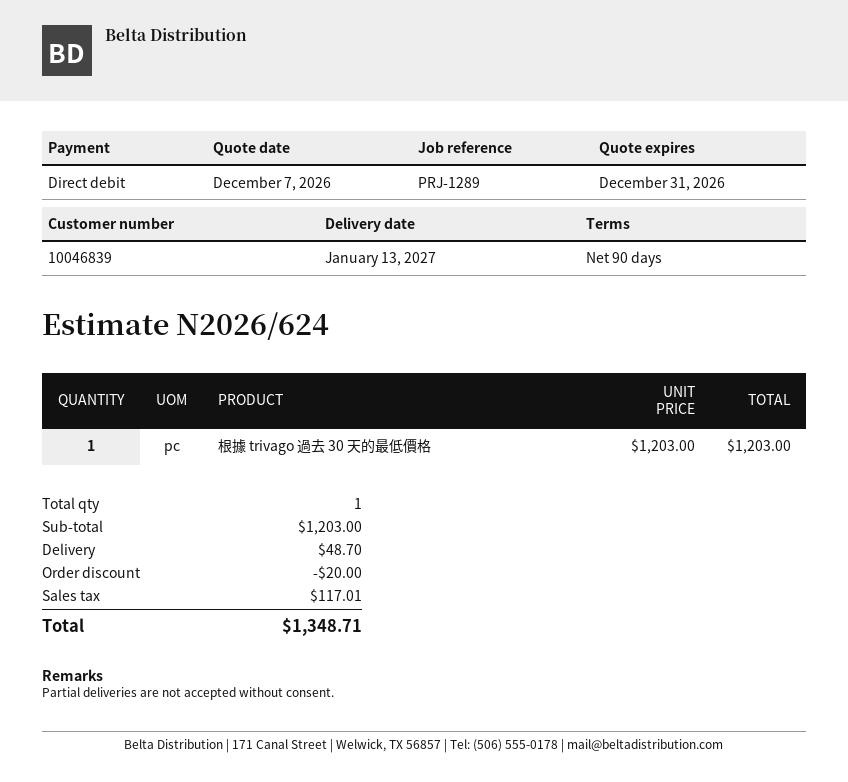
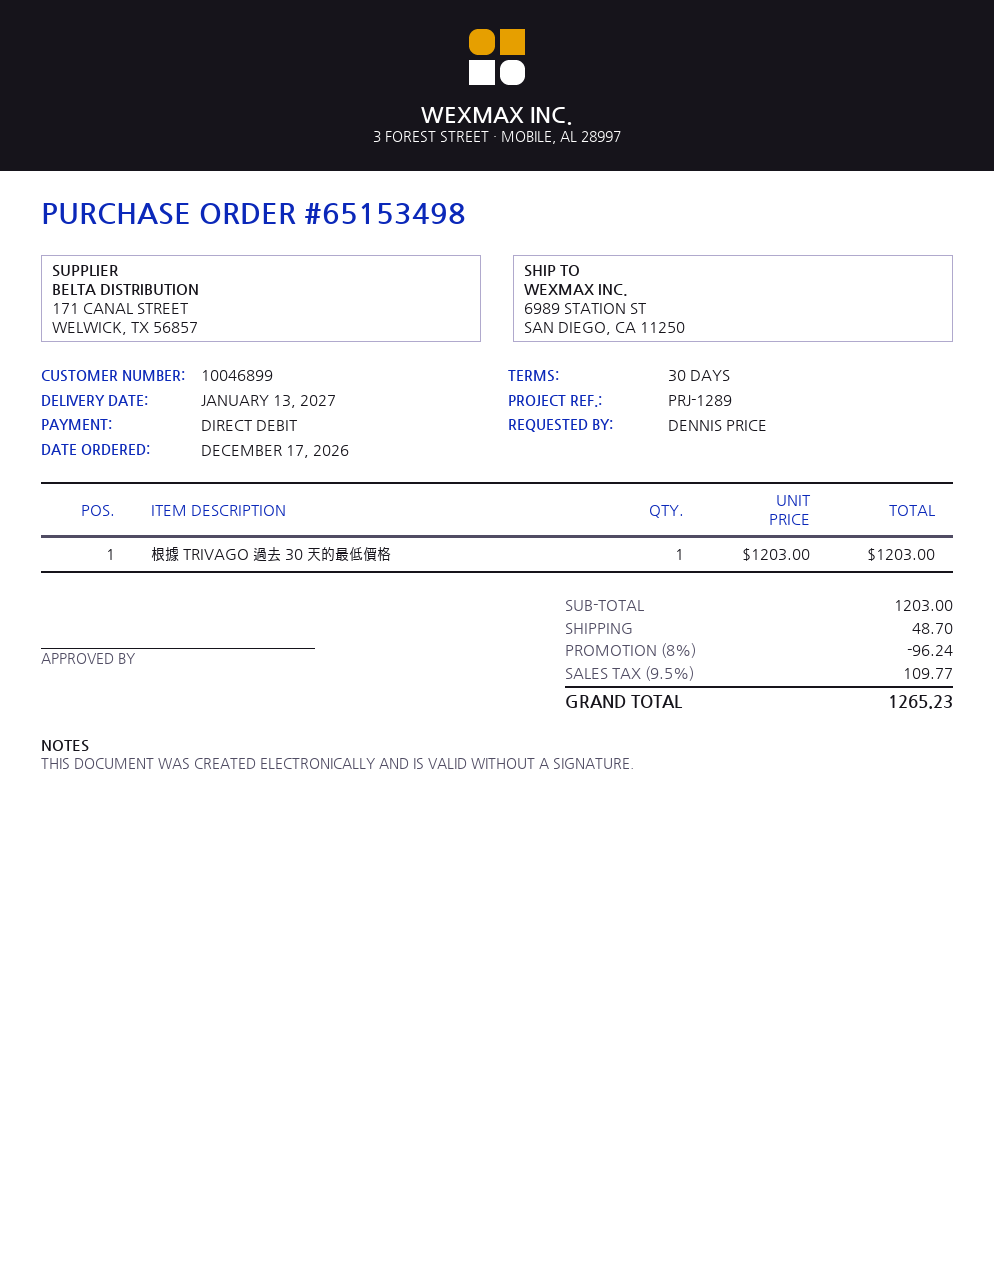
payment terms: 90 days -> 30 days
customer number: 10046839 -> 10046899
discount: 20.00 -> 96.24
tax: 117.01 -> 109.77
total: 1348.71 -> 1265.23

